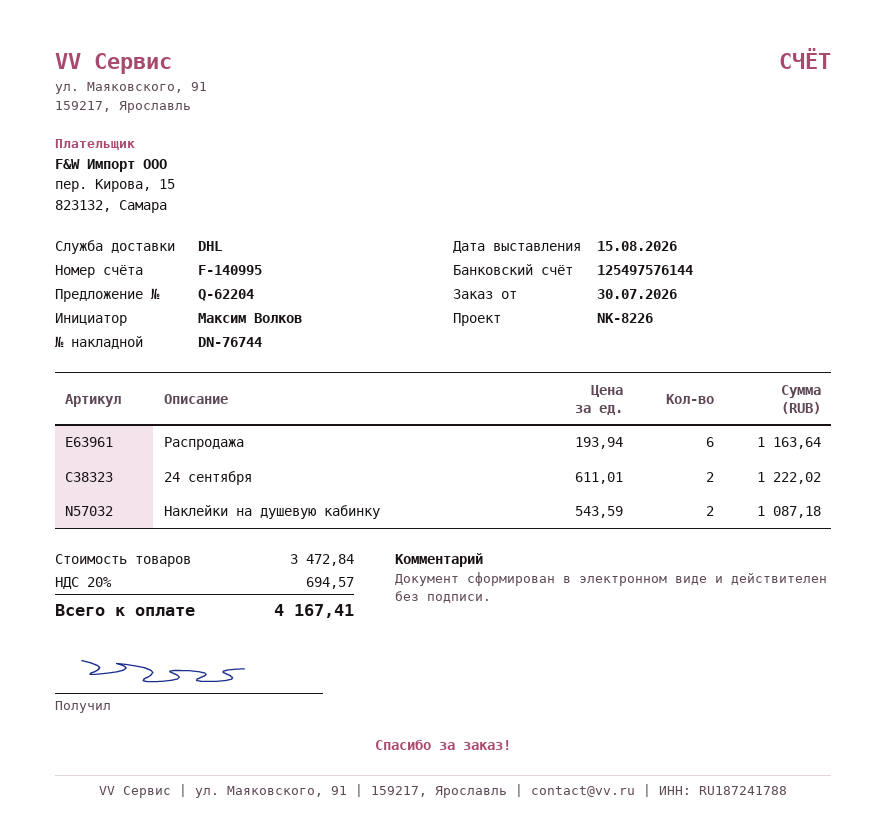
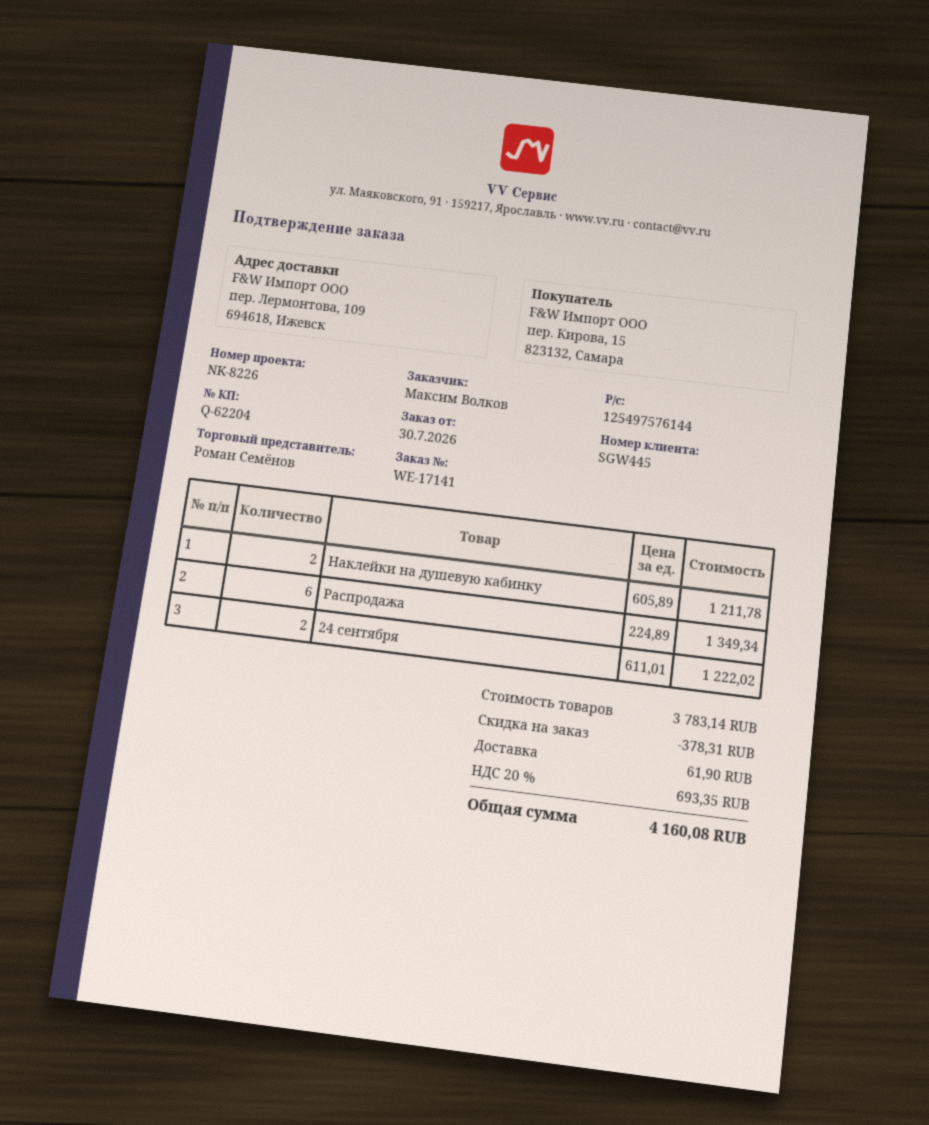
Распродажа: 6 x 193.94 = 1163.64 -> 6 x 224.89 = 1349.34
Наклейки на душевую кабинку: 2 x 543.59 = 1087.18 -> 2 x 605.89 = 1211.78
subtotal: 3472.84 -> 3783.14
discount: none -> 378.31
shipping: none -> 61.90
tax: 20% = 694.57 -> 20% = 693.35
total: 4167.41 -> 4160.08

